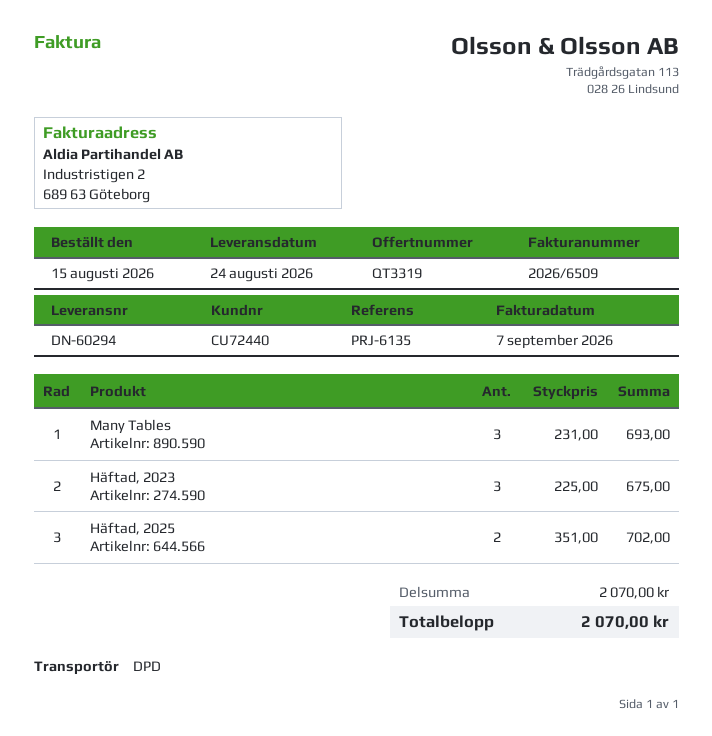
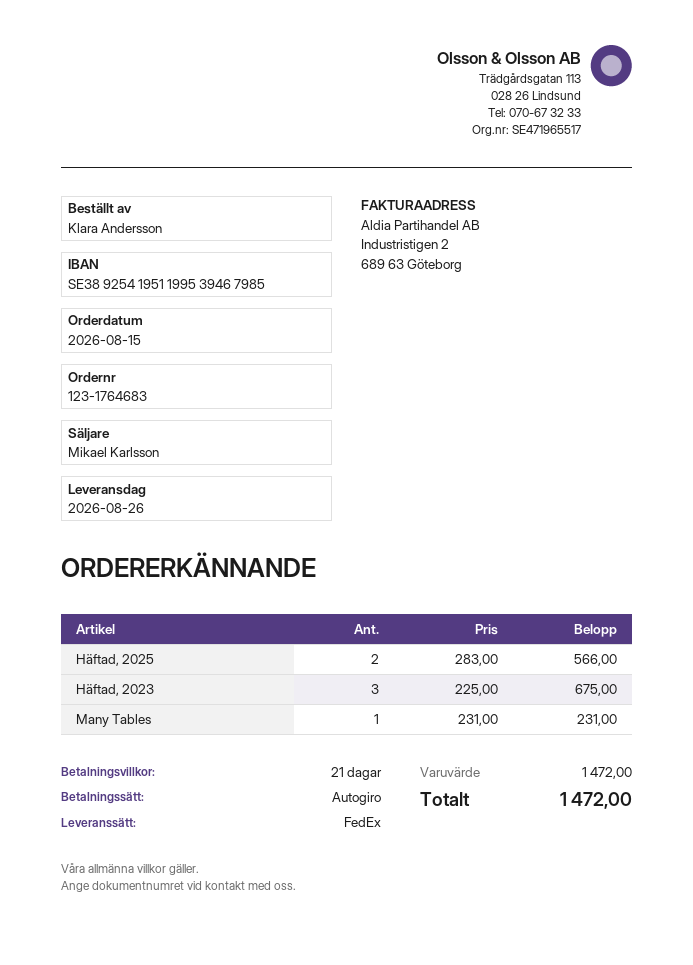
delivery date: 2026-08-24 -> 2026-08-26
shipping method: DPD -> FedEx
Many Tables: 3 x 231.00 = 693.00 -> 1 x 231.00 = 231.00
Häftad, 2025: 2 x 351.00 = 702.00 -> 2 x 283.00 = 566.00
subtotal: 2070.00 -> 1472.00
total: 2070.00 -> 1472.00

